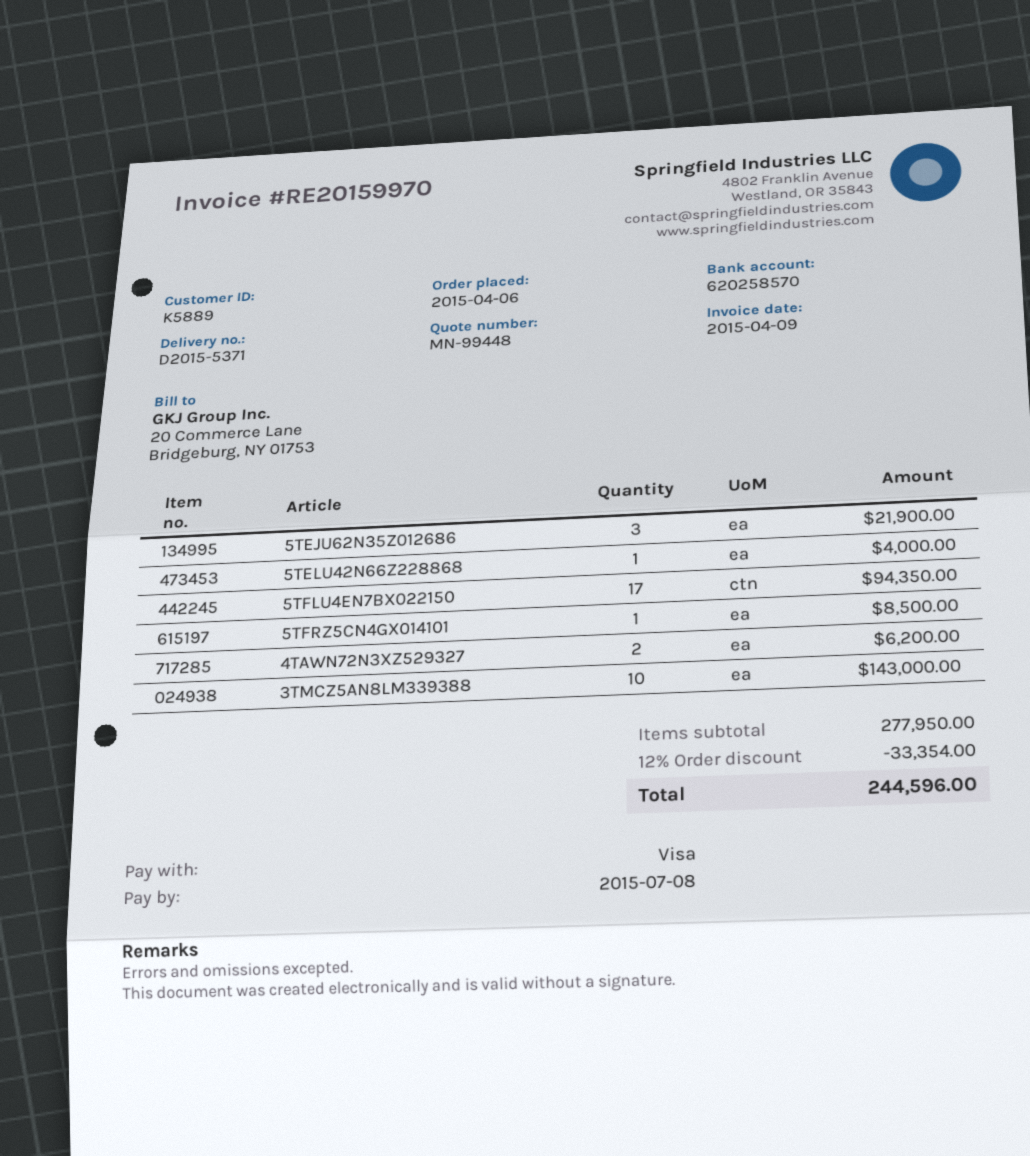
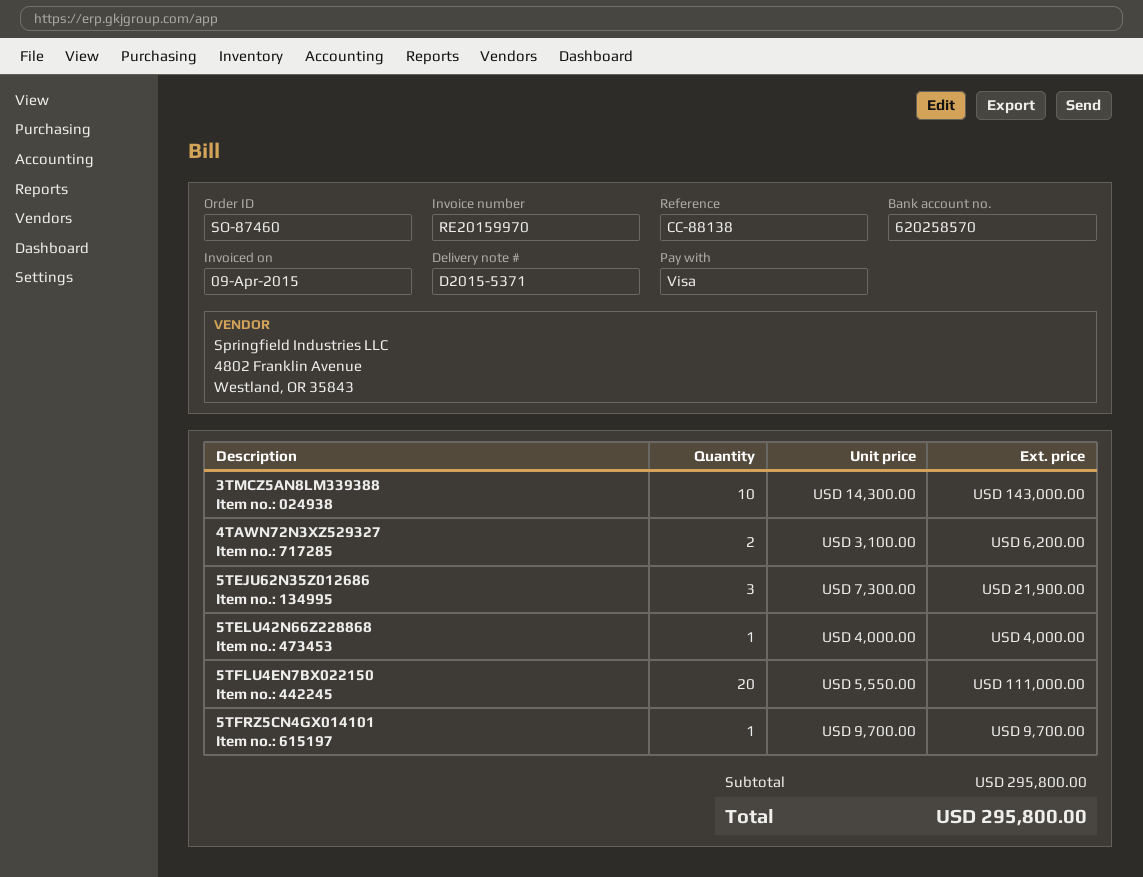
5TFLU4EN7BX022150: 17 for 94350.00 -> 20 for 111000.00
5TFRZ5CN4GX014101: 1 for 8500.00 -> 1 for 9700.00
subtotal: 277950.00 -> 295800.00
discount: 12% = 33354.00 -> none
total: 244596.00 -> 295800.00

